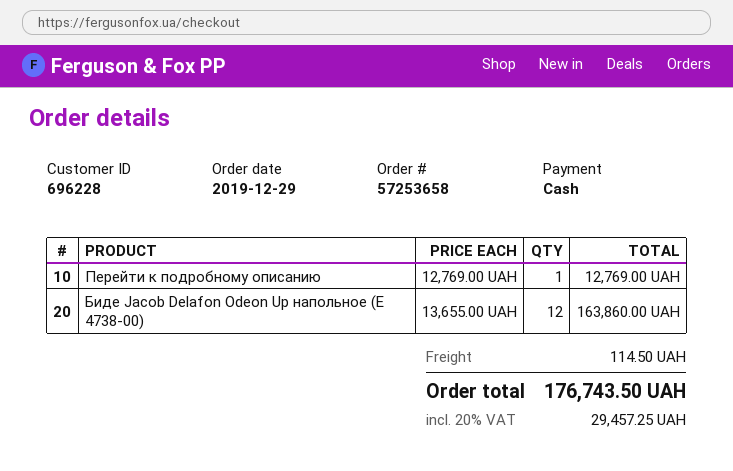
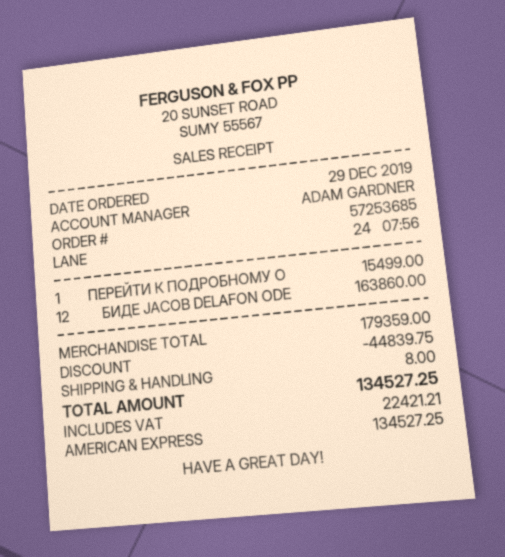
order number: 57253658 -> 57253685
payment method: cash -> American Express
Перейти к подробному описанию: 1 for 12769.00 -> 1 for 15499.00
discount: none -> 44839.75
shipping: 114.50 -> 8.00
tax: 29457.25 -> 22421.21
total: 176743.50 -> 134527.25

